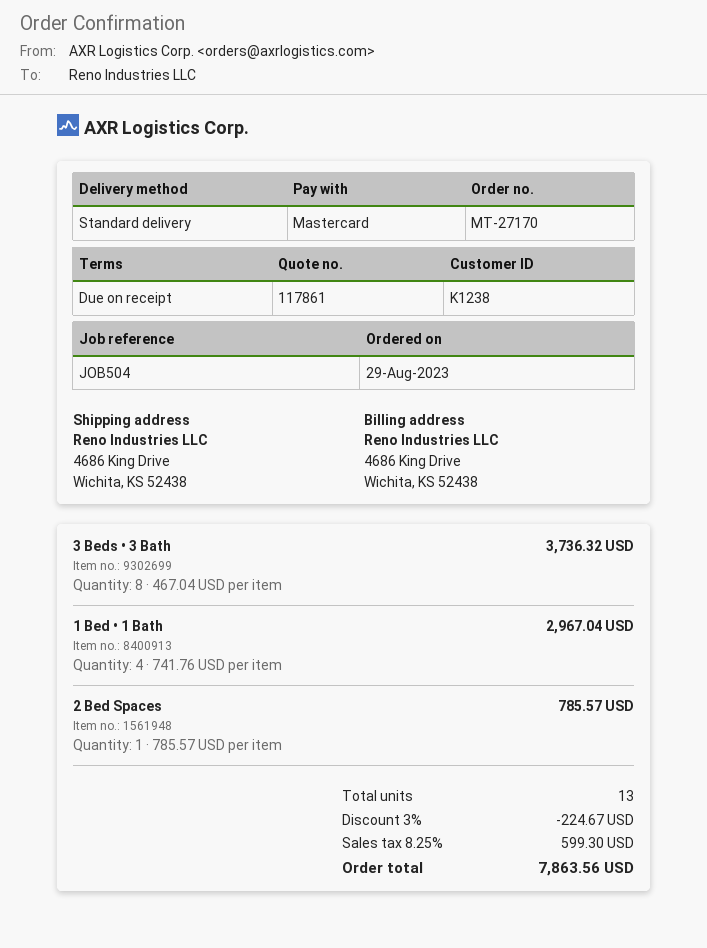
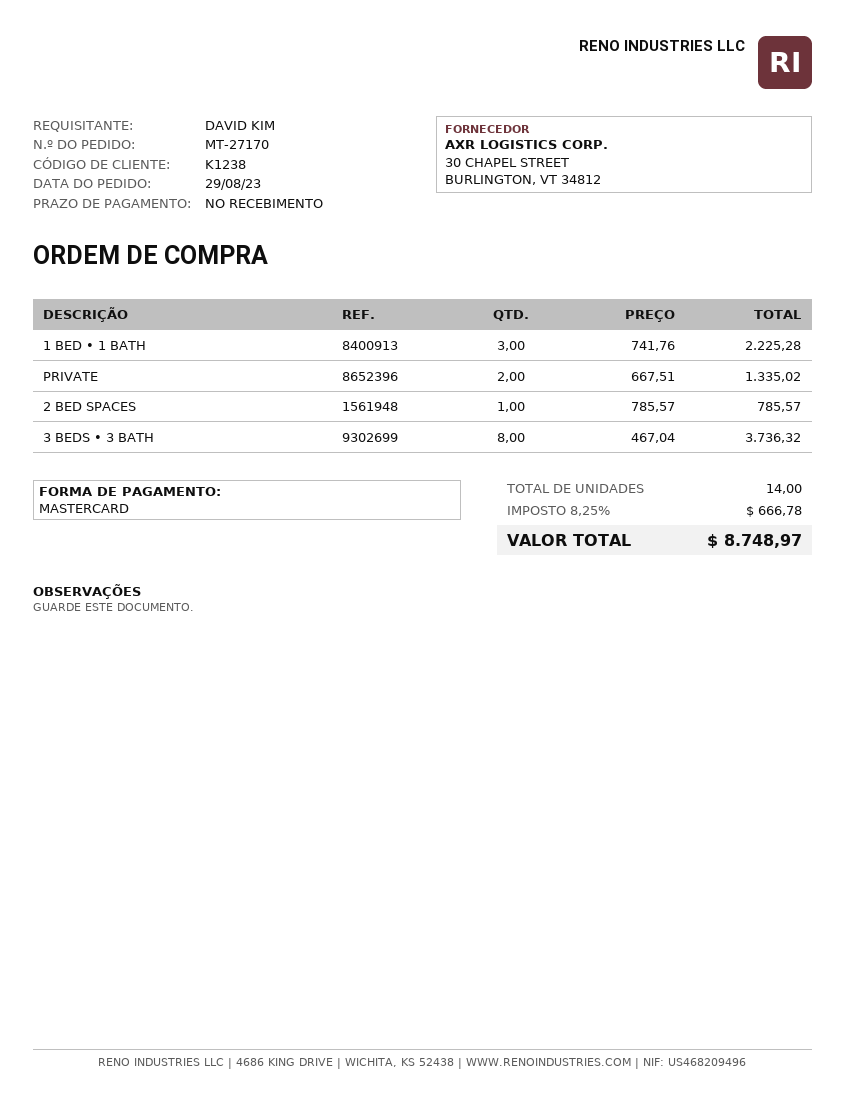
1 Bed • 1 Bath: 4 x 741.76 = 2967.04 -> 3 x 741.76 = 2225.28
PRIVATE: none -> 2 x 667.51 = 1335.02
total quantity: 13 -> 14
discount: 3% = 224.67 -> none
tax: 8.25% = 599.30 -> 8.25% = 666.78
total: 7863.56 -> 8748.97

